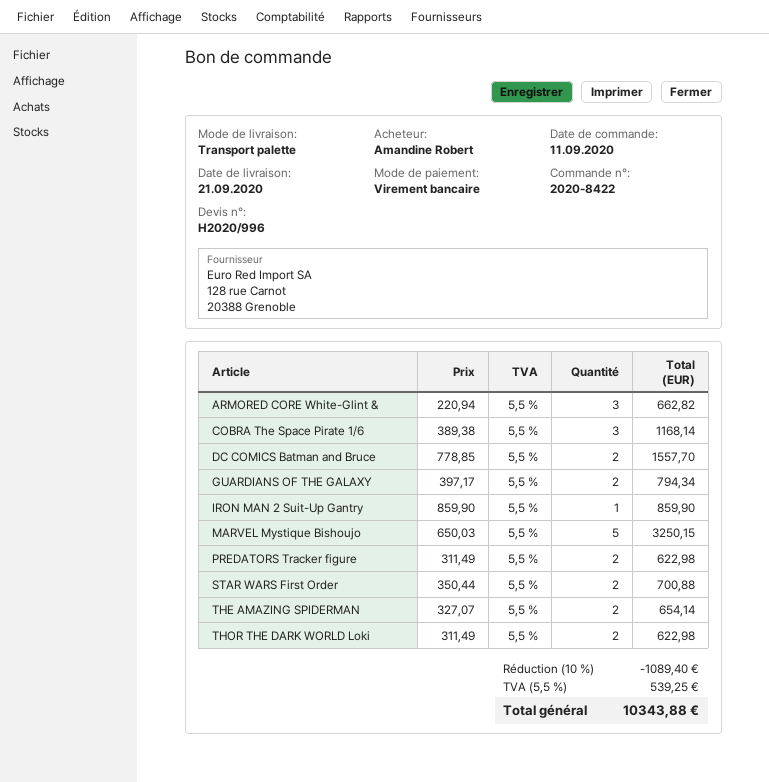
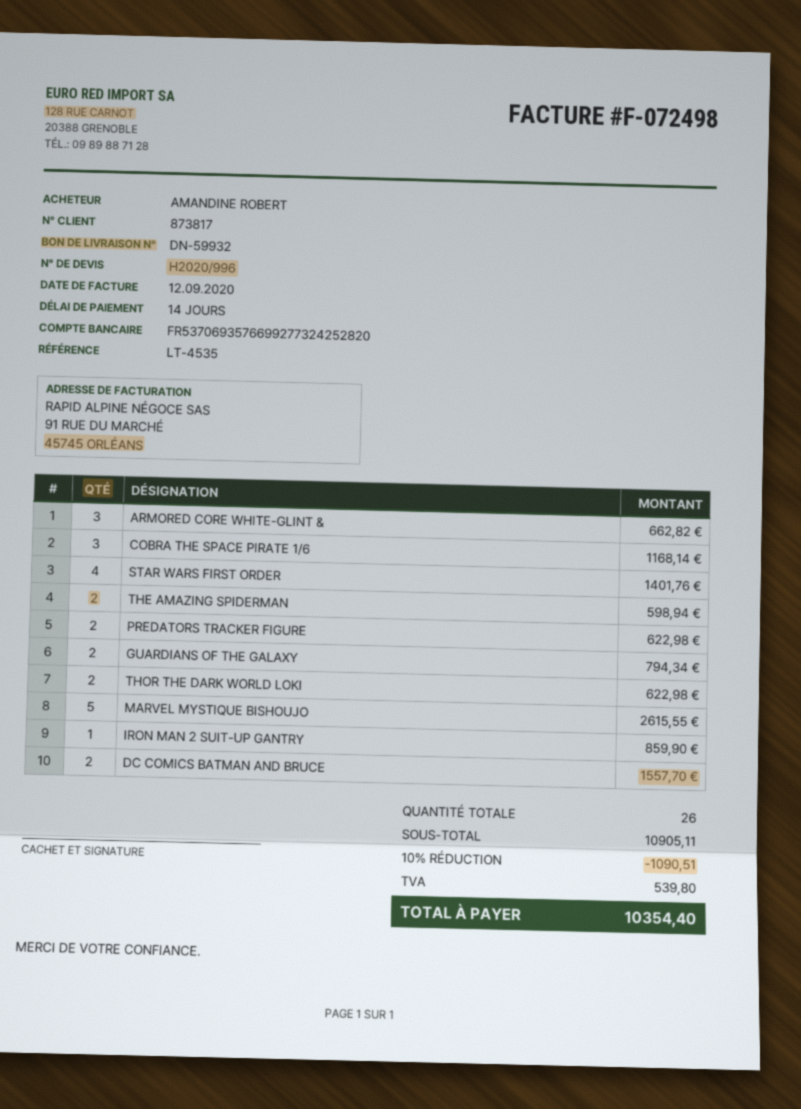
MARVEL Mystique Bishoujo: 5 for 3250.15 -> 5 for 2615.55
STAR WARS First Order: 2 for 700.88 -> 4 for 1401.76
THE AMAZING SPIDERMAN: 2 for 654.14 -> 2 for 598.94
discount: 10% = 1089.40 -> 10% = 1090.51
tax: 539.25 -> 539.80
total: 10343.88 -> 10354.40

